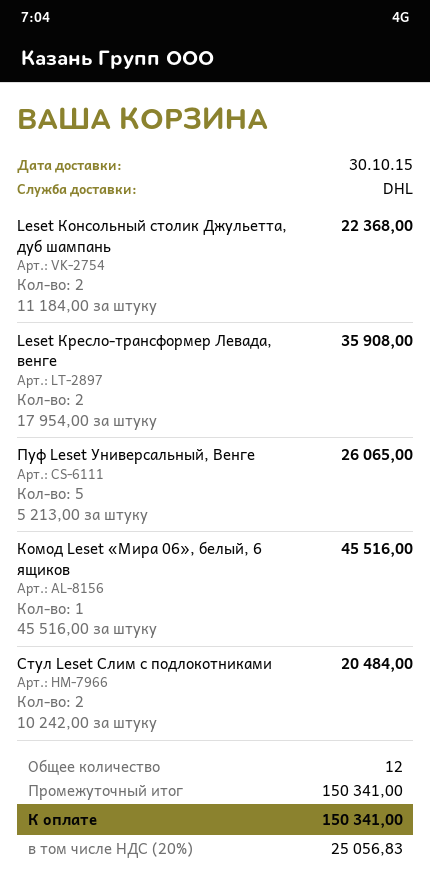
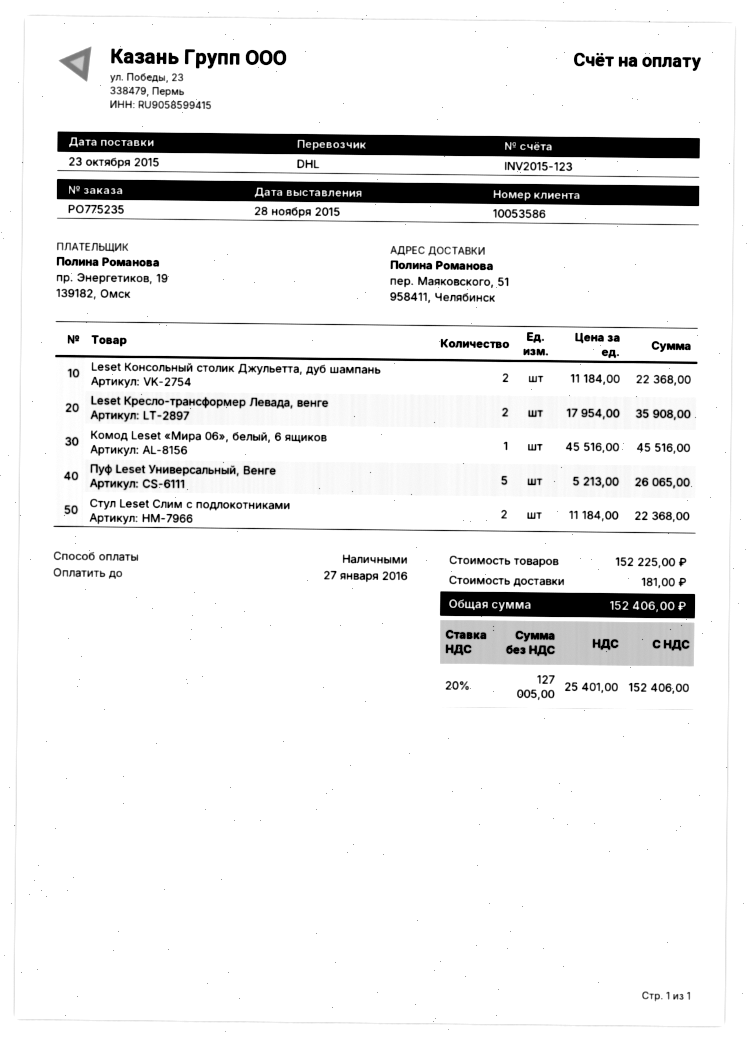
delivery date: 2015-10-30 -> 2015-10-23
Стул Leset Слим с подлокотниками: 2 x 10242.00 = 20484.00 -> 2 x 11184.00 = 22368.00
subtotal: 150341.00 -> 152225.00
shipping: none -> 181.00
tax: 20% = 25056.83 -> 20% = 25401.00
total: 150341.00 -> 152406.00

